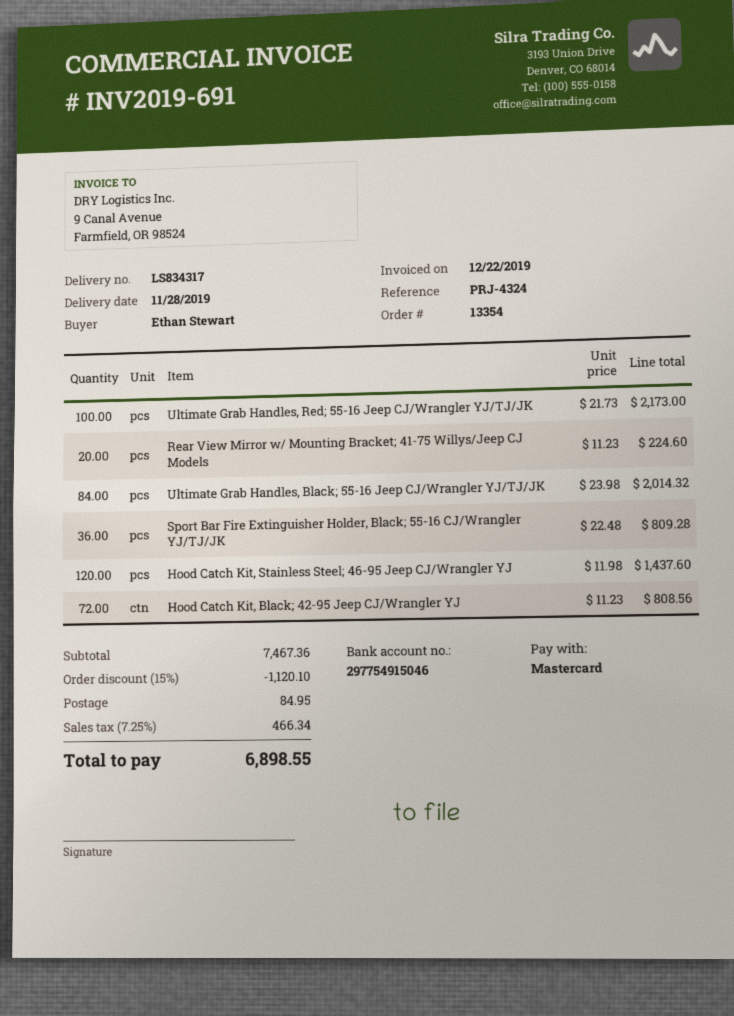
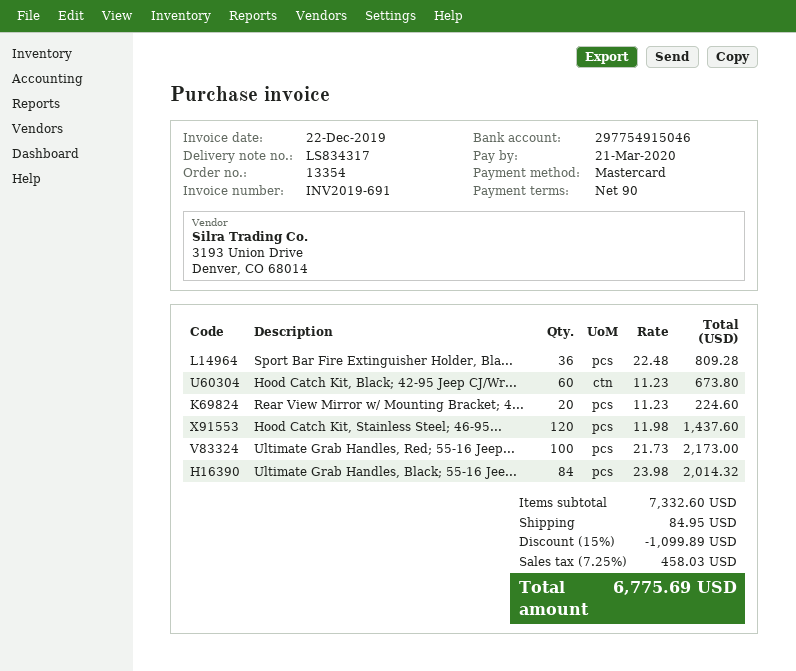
Hood Catch Kit, Black; 42-95 Jeep CJ/Wrangler YJ: 72 x 11.23 = 808.56 -> 60 x 11.23 = 673.80
subtotal: 7467.36 -> 7332.60
discount: 15% = 1120.10 -> 15% = 1099.89
tax: 7.25% = 466.34 -> 7.25% = 458.03
total: 6898.55 -> 6775.69

